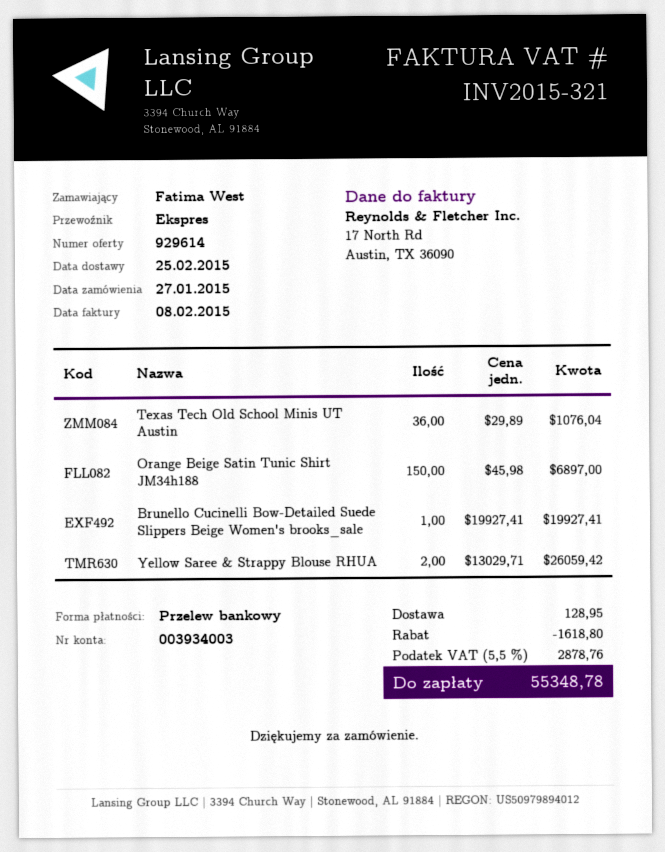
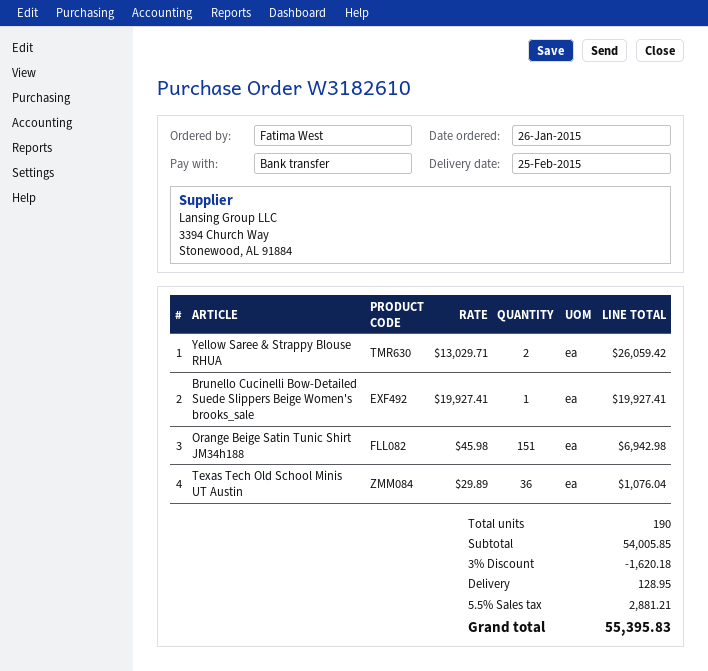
order date: 2015-01-27 -> 2015-01-26
Orange Beige Satin Tunic Shirt JM34h188: 150 x 45.98 = 6897.00 -> 151 x 45.98 = 6942.98
discount: 1618.80 -> 1620.18
tax: 5.5% = 2878.76 -> 5.5% = 2881.21
total: 55348.78 -> 55395.83

